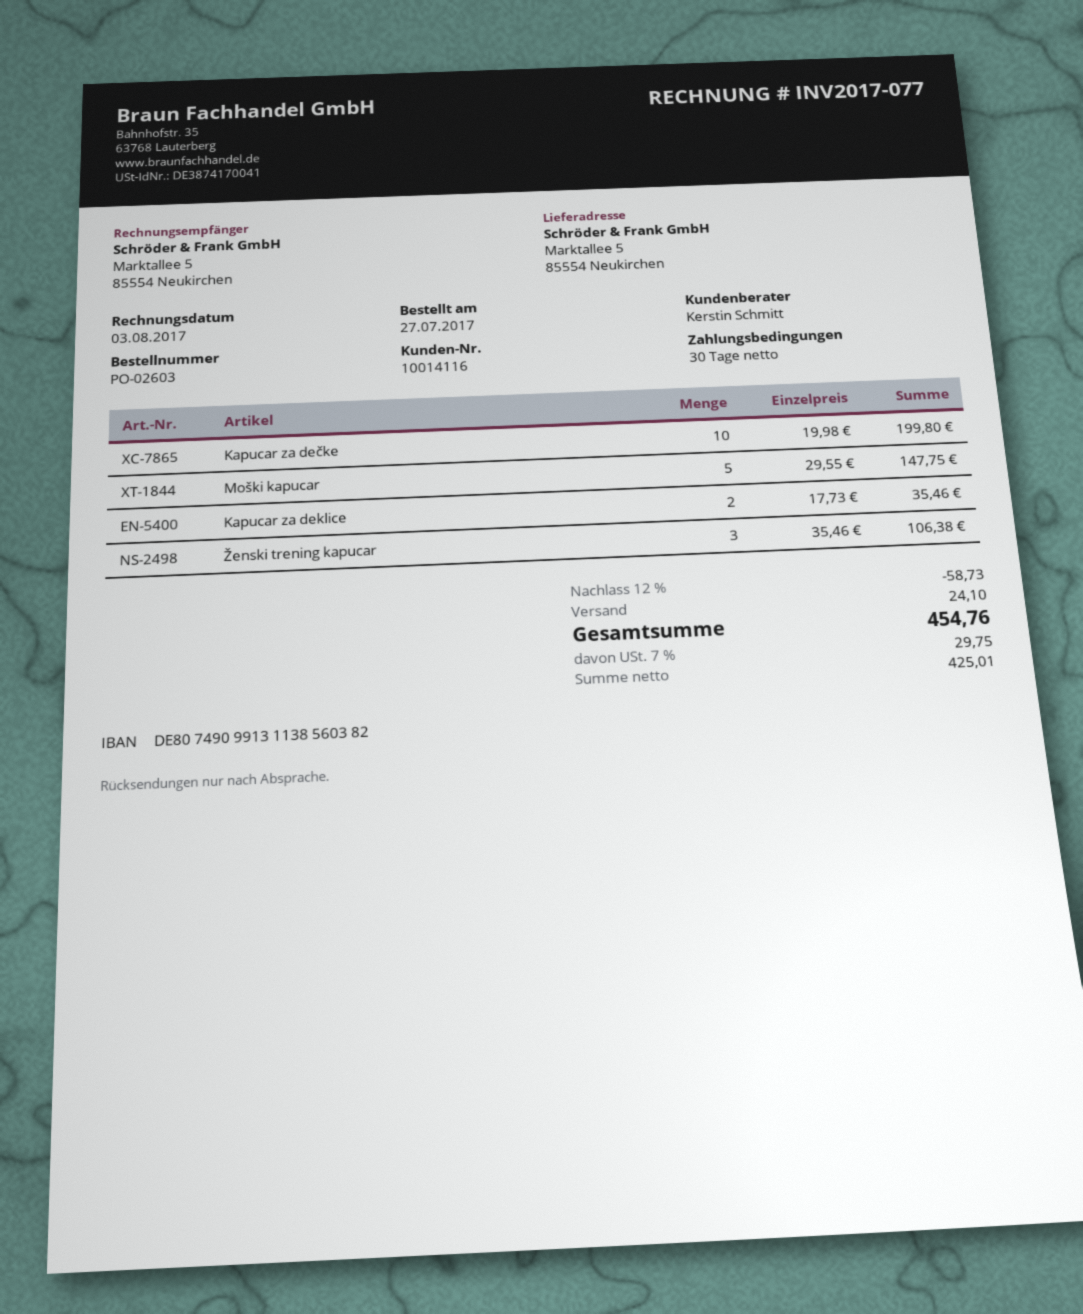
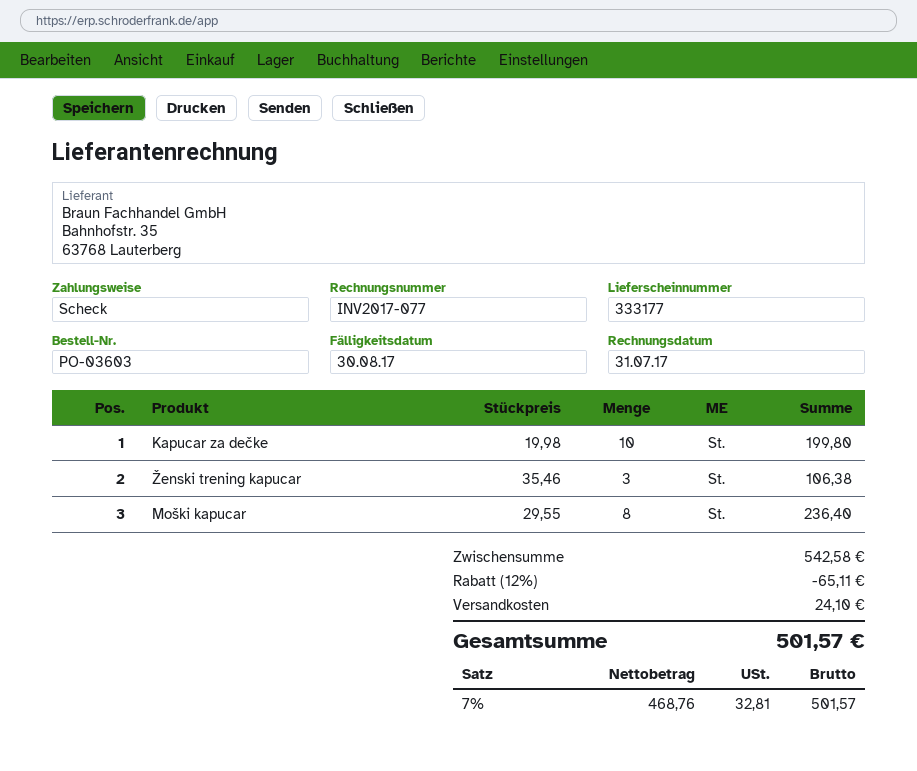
order number: PO-02603 -> PO-03603
invoice date: 2017-08-03 -> 2017-07-31
Moški kapucar: 5 x 29.55 = 147.75 -> 8 x 29.55 = 236.40
Kapucar za deklice: 2 x 17.73 = 35.46 -> none
discount: 12% = 58.73 -> 12% = 65.11
net: 425.01 -> 468.76
tax: 7% = 29.75 -> 7% = 32.81
total: 454.76 -> 501.57

